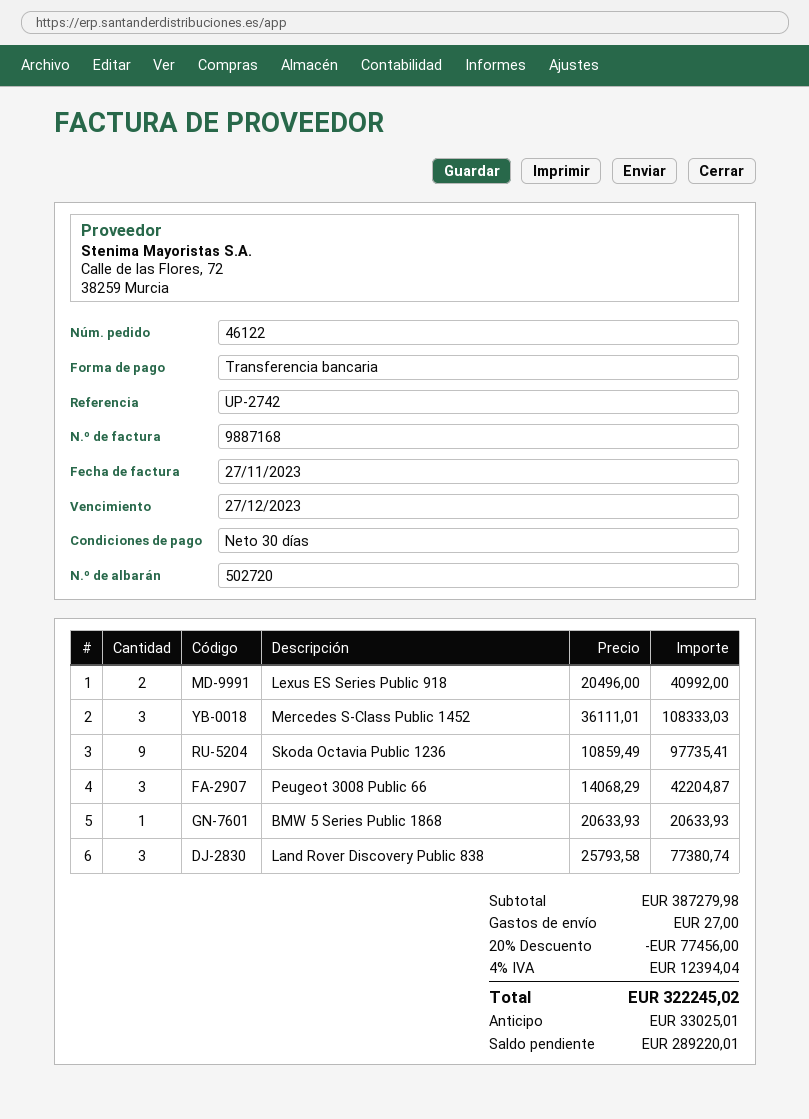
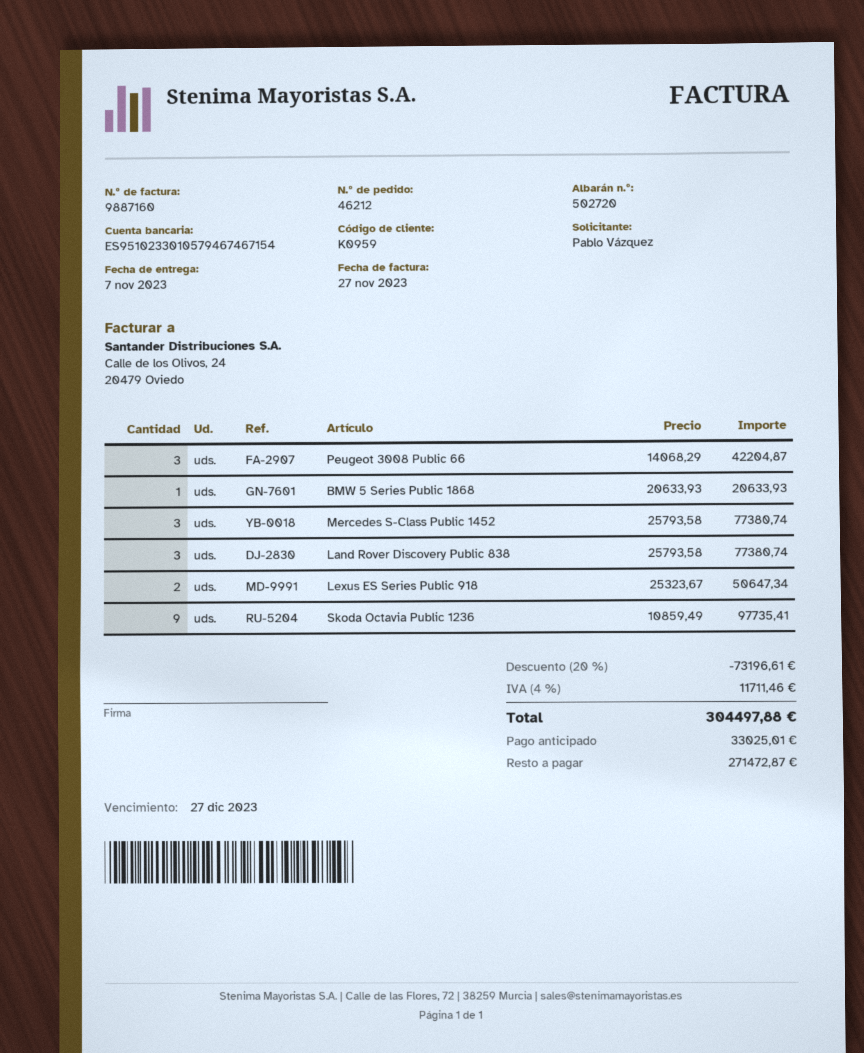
order number: 46122 -> 46212
invoice number: 9887168 -> 9887160
Lexus ES Series Public 918: 2 x 20496.00 = 40992.00 -> 2 x 25323.67 = 50647.34
Mercedes S-Class Public 1452: 3 x 36111.01 = 108333.03 -> 3 x 25793.58 = 77380.74
discount: 20% = 77456.00 -> 20% = 73196.61
shipping: 27.00 -> none
tax: 4% = 12394.04 -> 4% = 11711.46
total: 322245.02 -> 304497.88
balance: 289220.01 -> 271472.87

